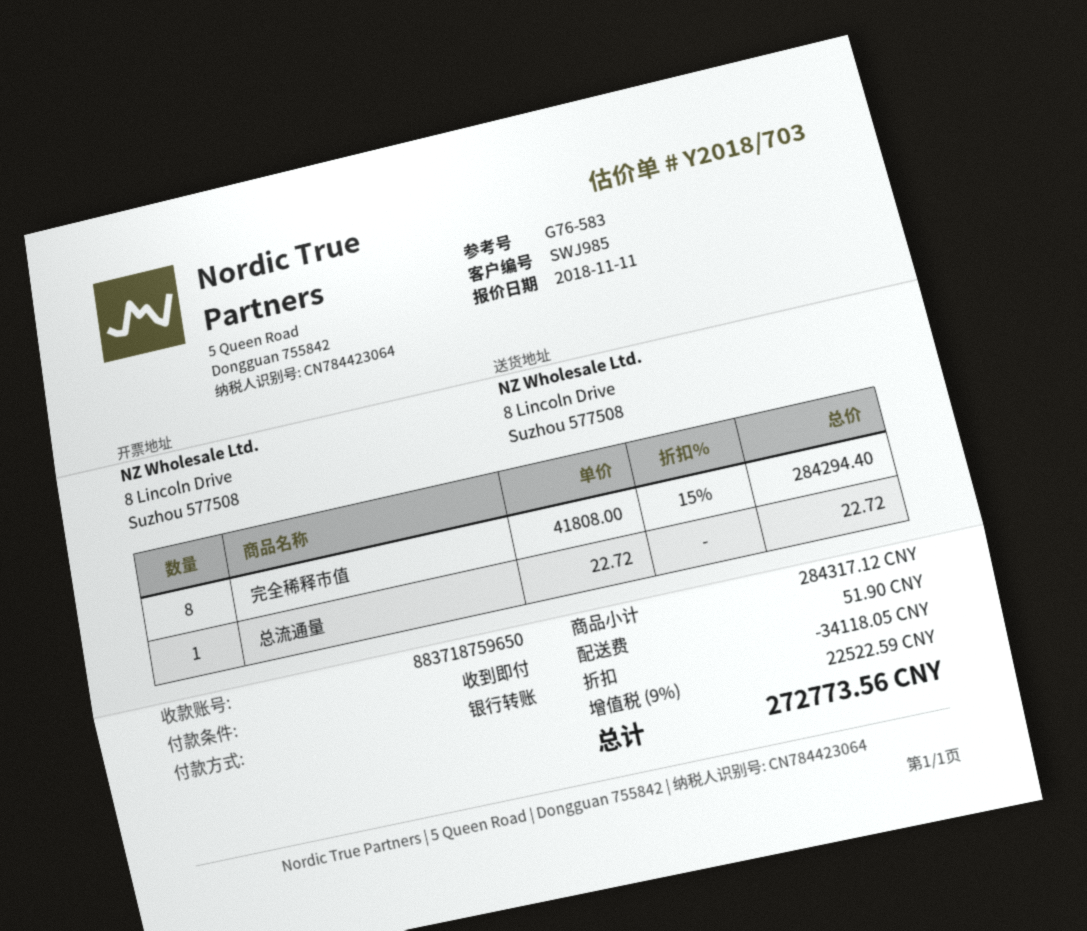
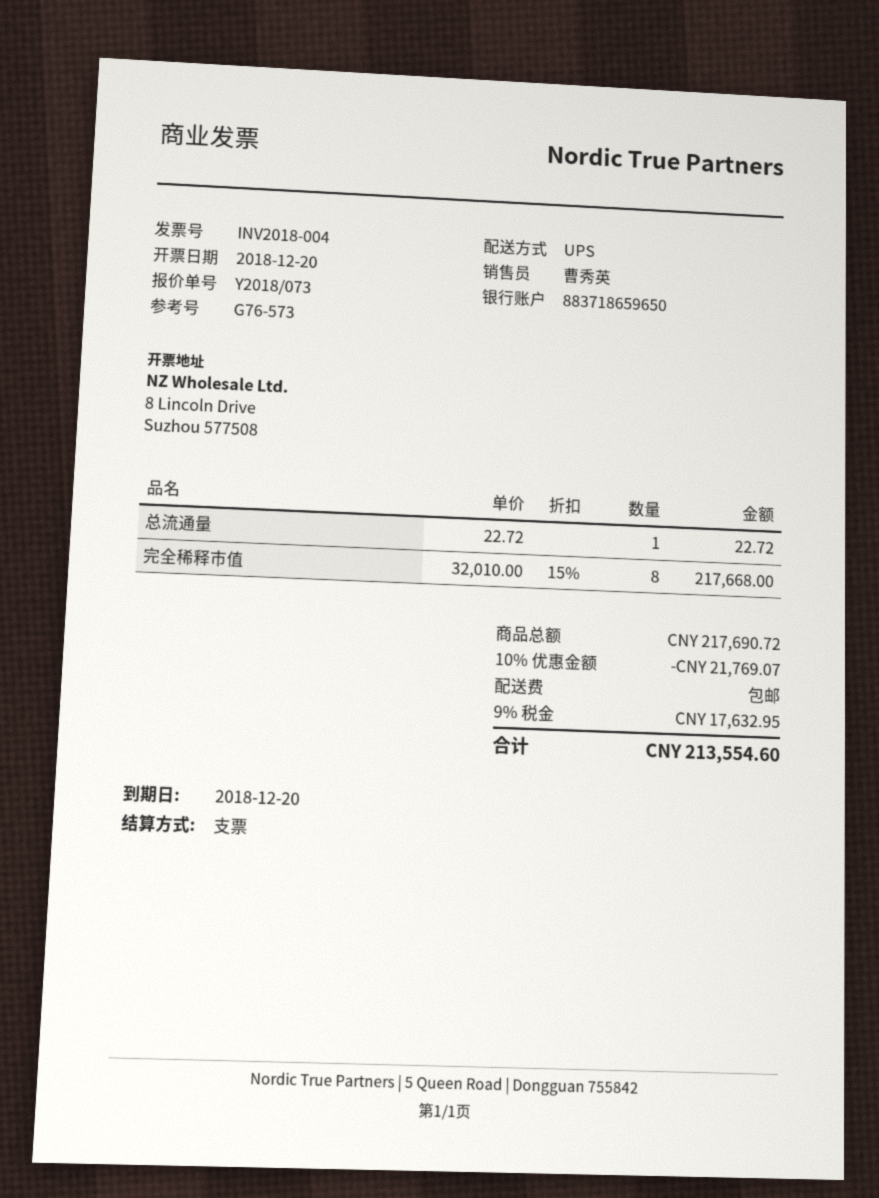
quote number: Y2018/703 -> Y2018/073
reference: G76-583 -> G76-573
payment method: bank transfer -> cheque
bank account: 883718759650 -> 883718659650
完全稀释市值: 8 x 41808.00 - 15% = 284294.40 -> 8 x 32010.00 - 15% = 217668.00
subtotal: 284317.12 -> 217690.72
discount: 34118.05 -> 21769.07
shipping: 51.90 -> 0.00
tax: 9% = 22522.59 -> 9% = 17632.95
total: 272773.56 -> 213554.60

